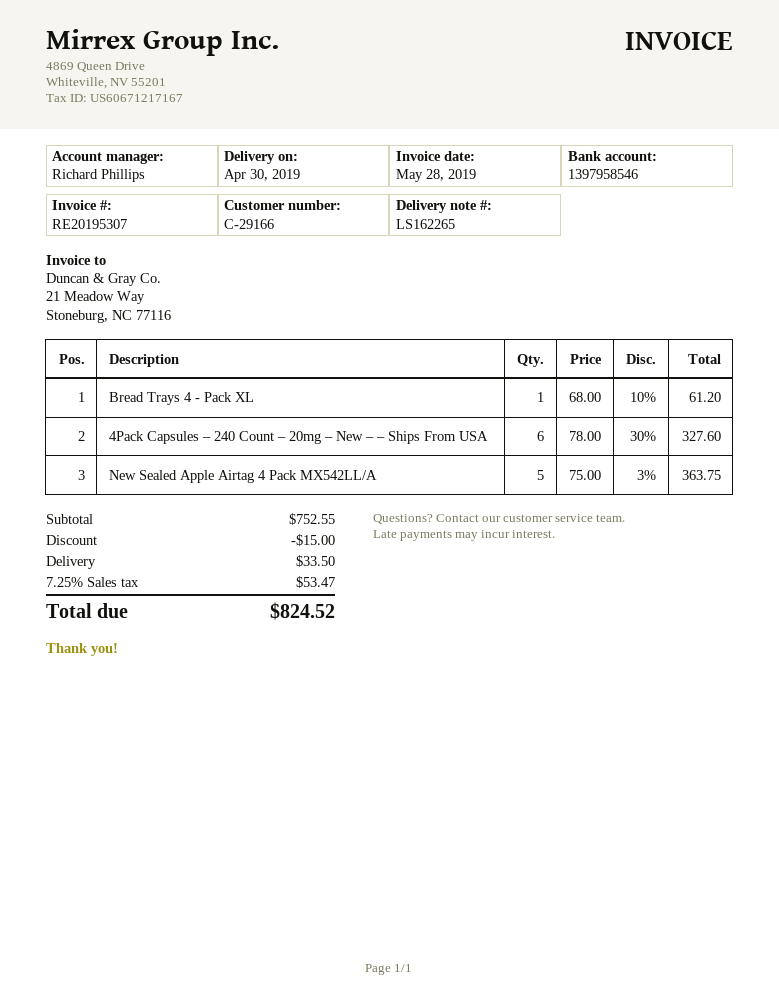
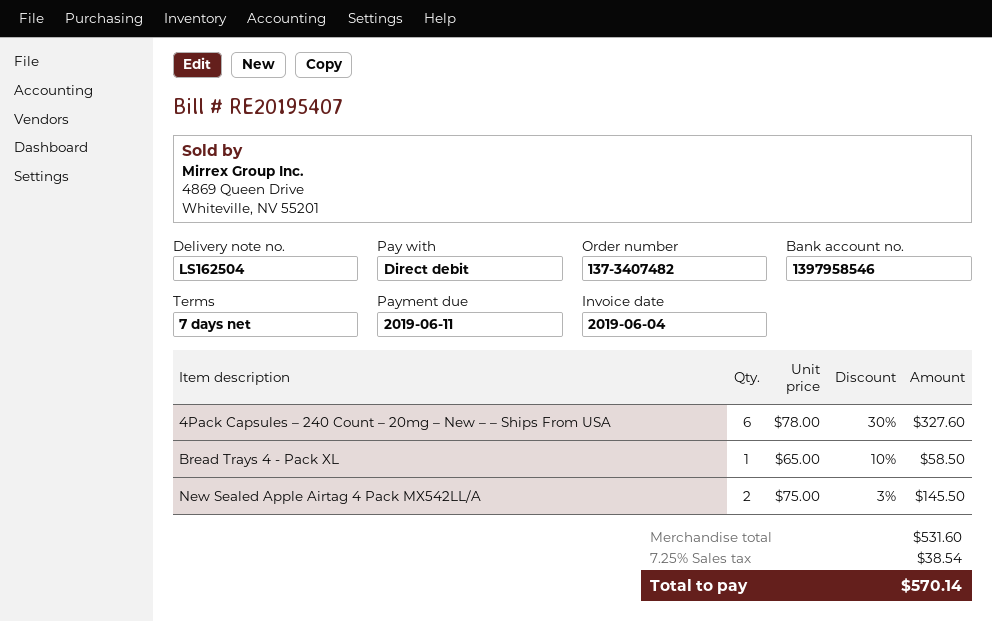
delivery note number: LS162265 -> LS162504
invoice number: RE20195307 -> RE20195407
invoice date: 2019-05-28 -> 2019-06-04
Bread Trays 4 - Pack XL: 1 x 68.00 - 10% = 61.20 -> 1 x 65.00 - 10% = 58.50
New Sealed Apple Airtag 4 Pack MX542LL/A: 5 x 75.00 - 3% = 363.75 -> 2 x 75.00 - 3% = 145.50
subtotal: 752.55 -> 531.60
discount: 15.00 -> none
shipping: 33.50 -> none
tax: 7.25% = 53.47 -> 7.25% = 38.54
total: 824.52 -> 570.14

